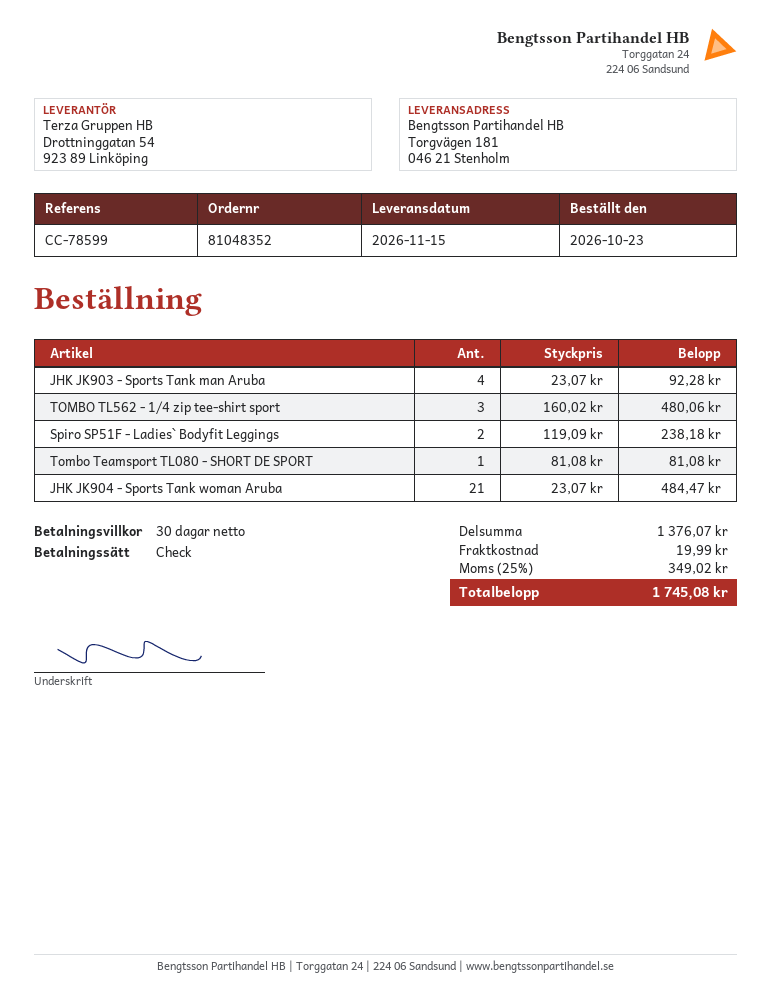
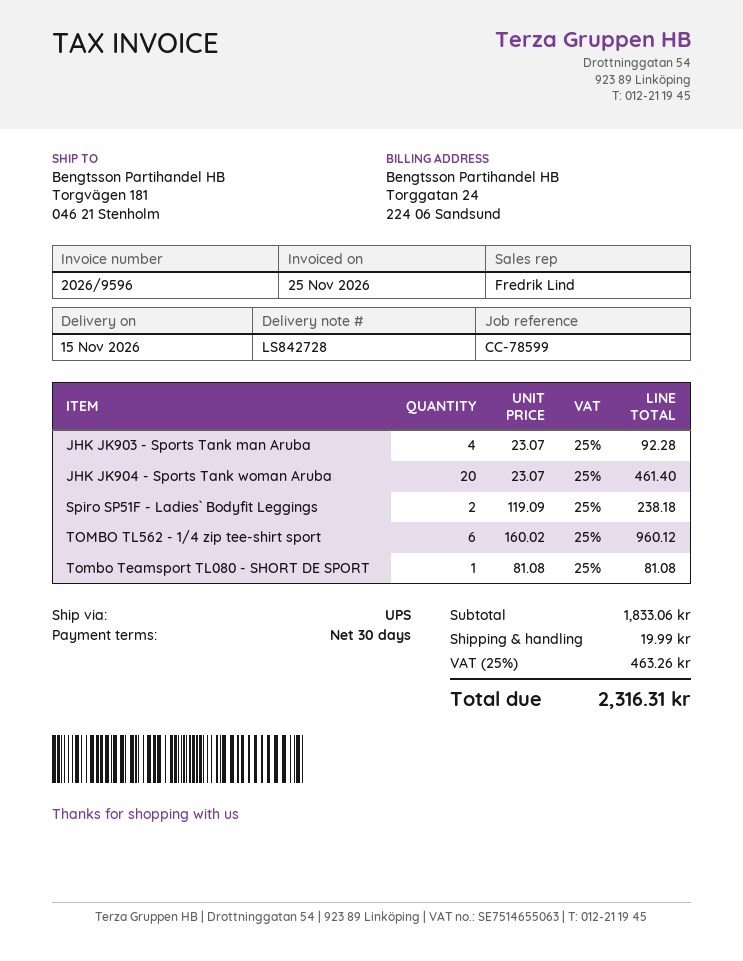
TOMBO TL562 - 1/4 zip tee-shirt sport: 3 x 160.02 = 480.06 -> 6 x 160.02 = 960.12
JHK JK904 - Sports Tank woman Aruba: 21 x 23.07 = 484.47 -> 20 x 23.07 = 461.40
subtotal: 1376.07 -> 1833.06
tax: 25% = 349.02 -> 25% = 463.26
total: 1745.08 -> 2316.31

